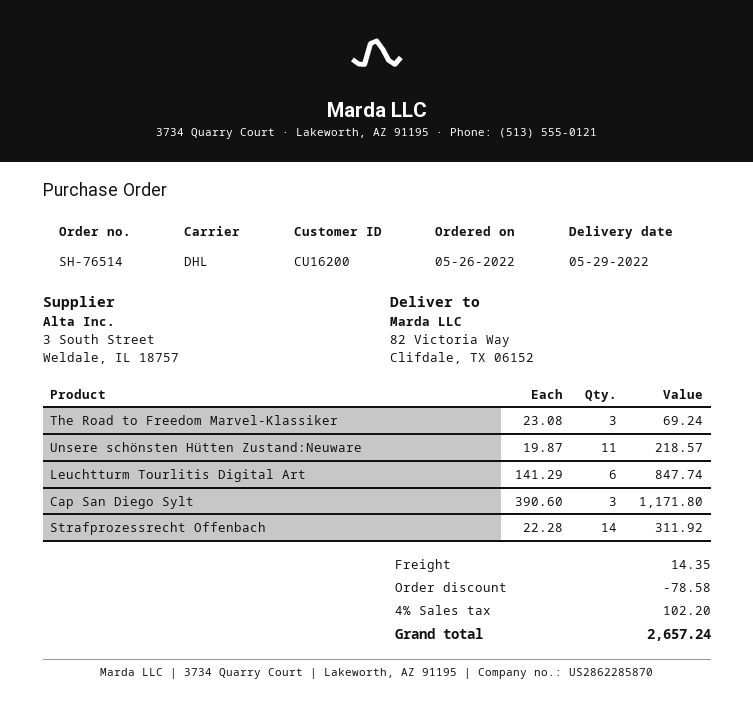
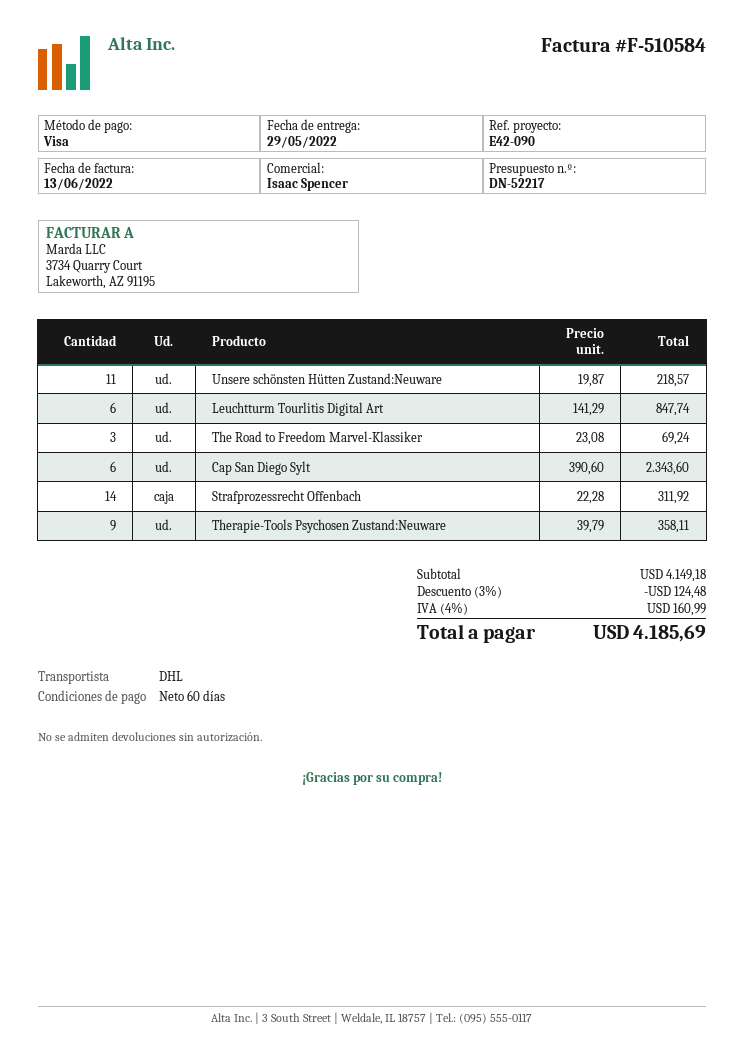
Cap San Diego Sylt: 3 x 390.60 = 1171.80 -> 6 x 390.60 = 2343.60
Therapie-Tools Psychosen Zustand:Neuware: none -> 9 x 39.79 = 358.11
discount: 78.58 -> 124.48
shipping: 14.35 -> none
tax: 4% = 102.20 -> 4% = 160.99
total: 2657.24 -> 4185.69

